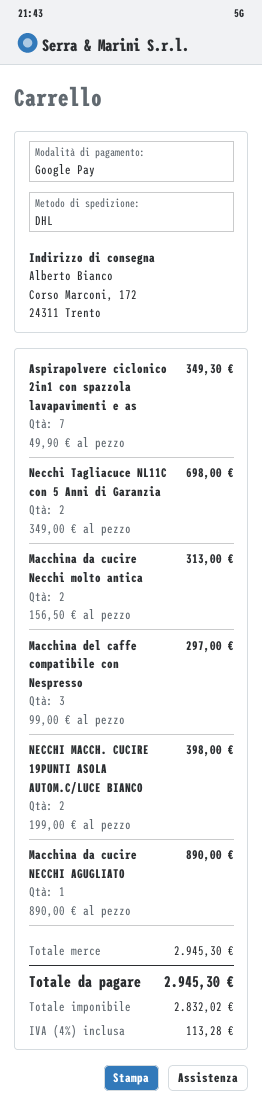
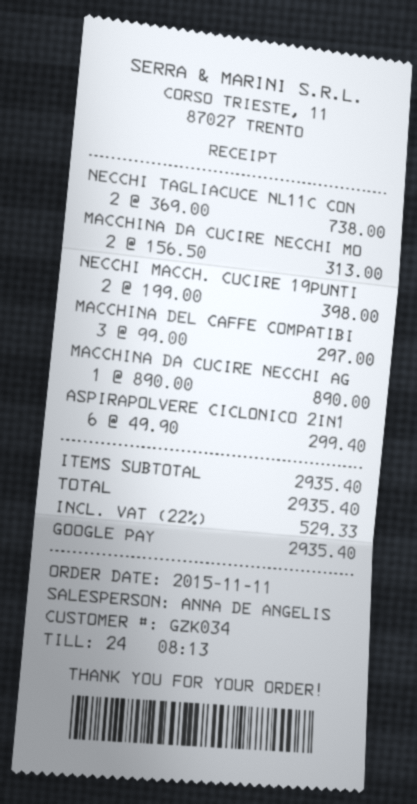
Aspirapolvere ciclonico 2in1 con spazzola lavapavimenti e as: 7 x 49.90 = 349.30 -> 6 x 49.90 = 299.40
Necchi Tagliacuce NL11C con 5 Anni di Garanzia: 2 x 349.00 = 698.00 -> 2 x 369.00 = 738.00
subtotal: 2945.30 -> 2935.40
tax: 4% = 113.28 -> 22% = 529.33
total: 2945.30 -> 2935.40

